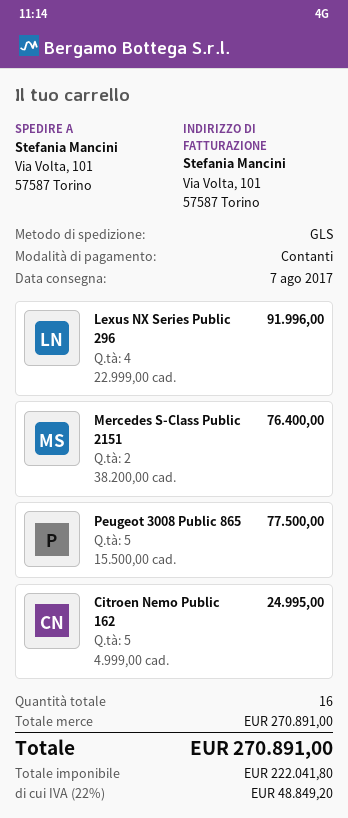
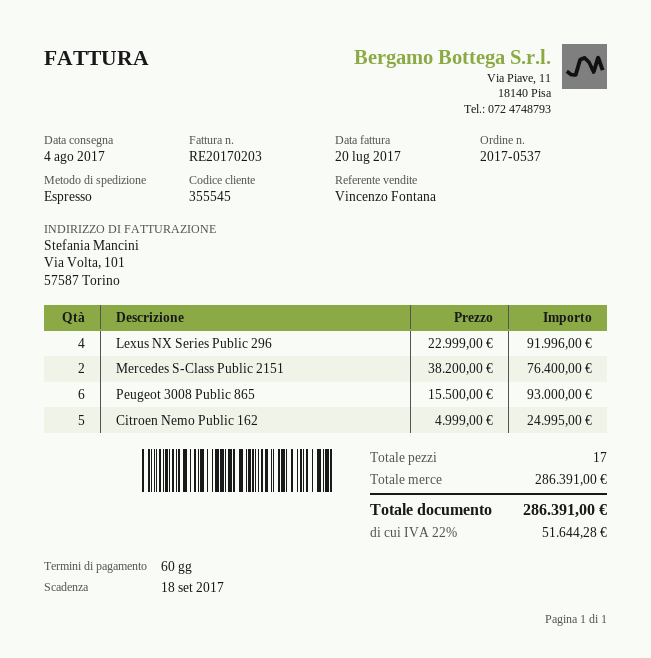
delivery date: 2017-08-07 -> 2017-08-04
shipping method: GLS -> express
Peugeot 3008 Public 865: 5 x 15500.00 = 77500.00 -> 6 x 15500.00 = 93000.00
total quantity: 16 -> 17
subtotal: 270891.00 -> 286391.00
tax: 22% = 48849.20 -> 22% = 51644.28
total: 270891.00 -> 286391.00

